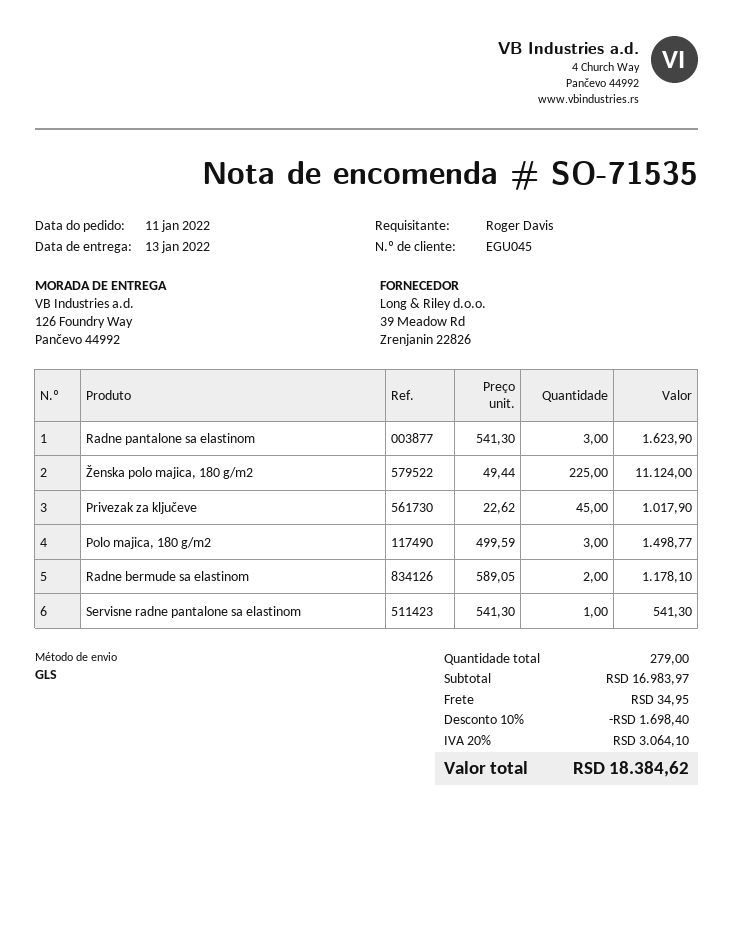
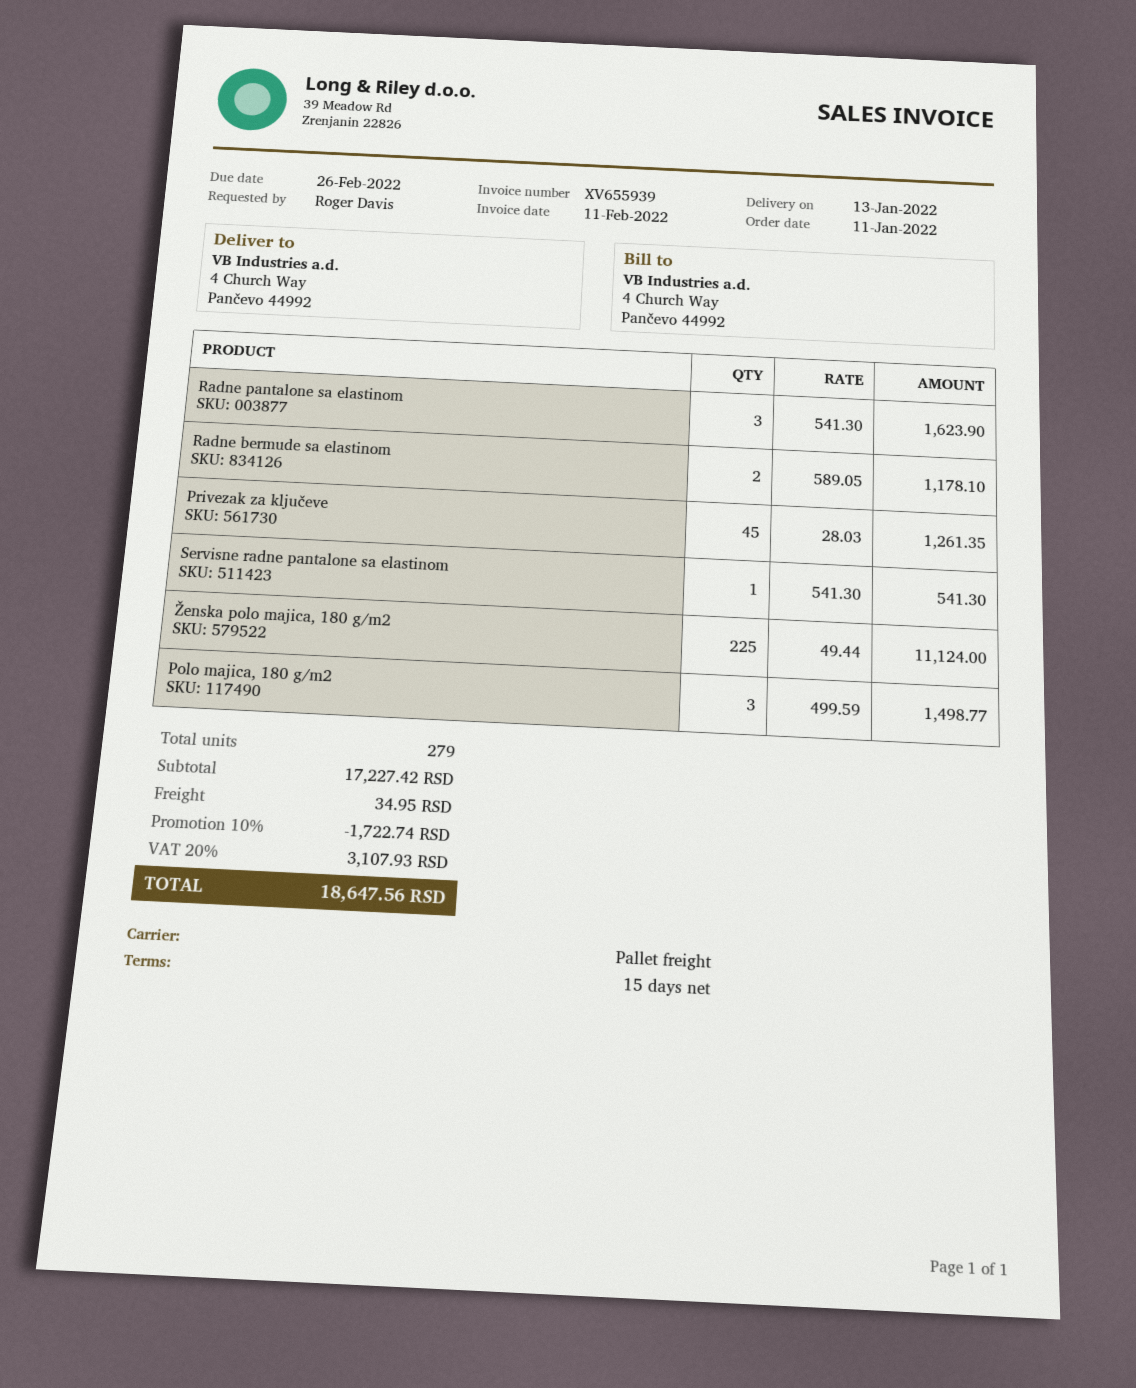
shipping method: GLS -> pallet freight
ship to: 126 Foundry Way, Pančevo 44992 -> 4 Church Way, Pančevo 44992
Privezak za ključeve: 45 x 22.62 = 1017.90 -> 45 x 28.03 = 1261.35
subtotal: 16983.97 -> 17227.42
discount: 10% = 1698.40 -> 10% = 1722.74
tax: 20% = 3064.10 -> 20% = 3107.93
total: 18384.62 -> 18647.56

